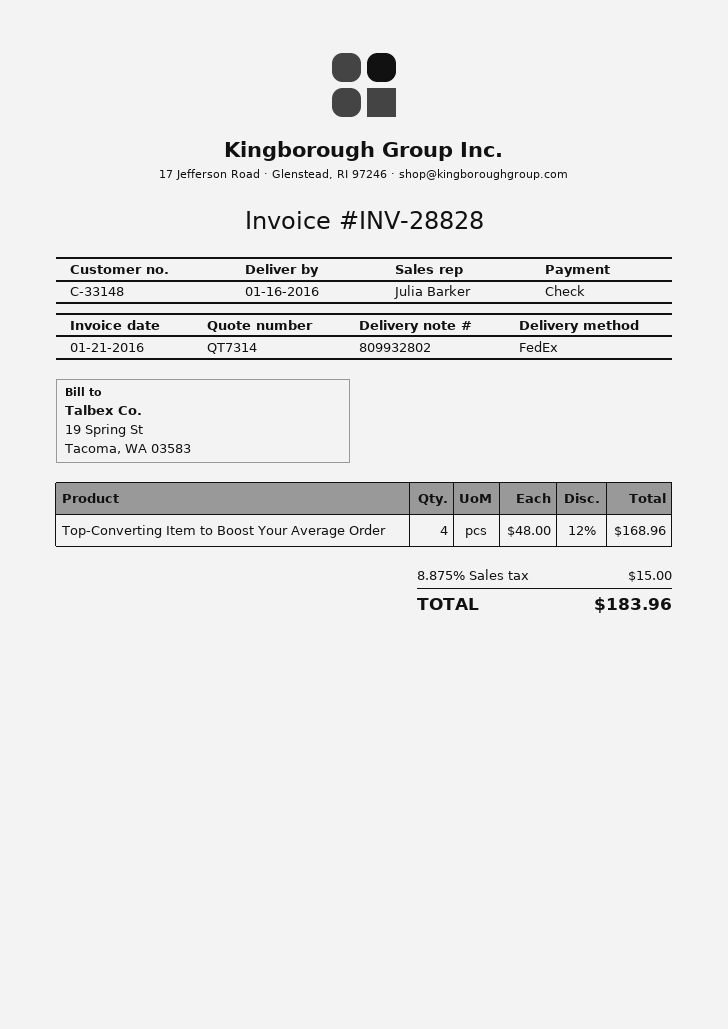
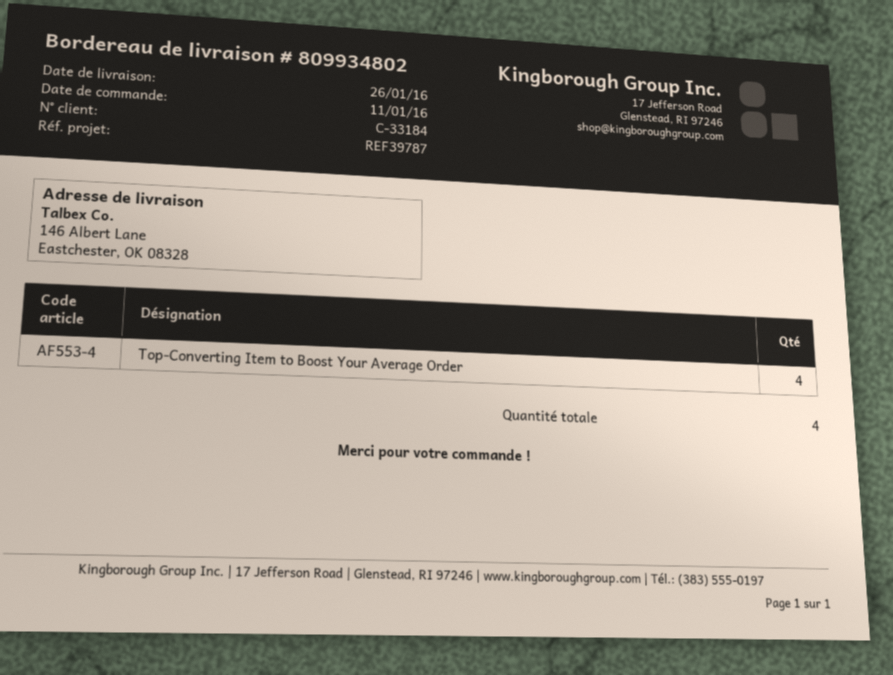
delivery note number: 809932802 -> 809934802
delivery date: 2016-01-16 -> 2016-01-26
customer number: C-33148 -> C-33184

